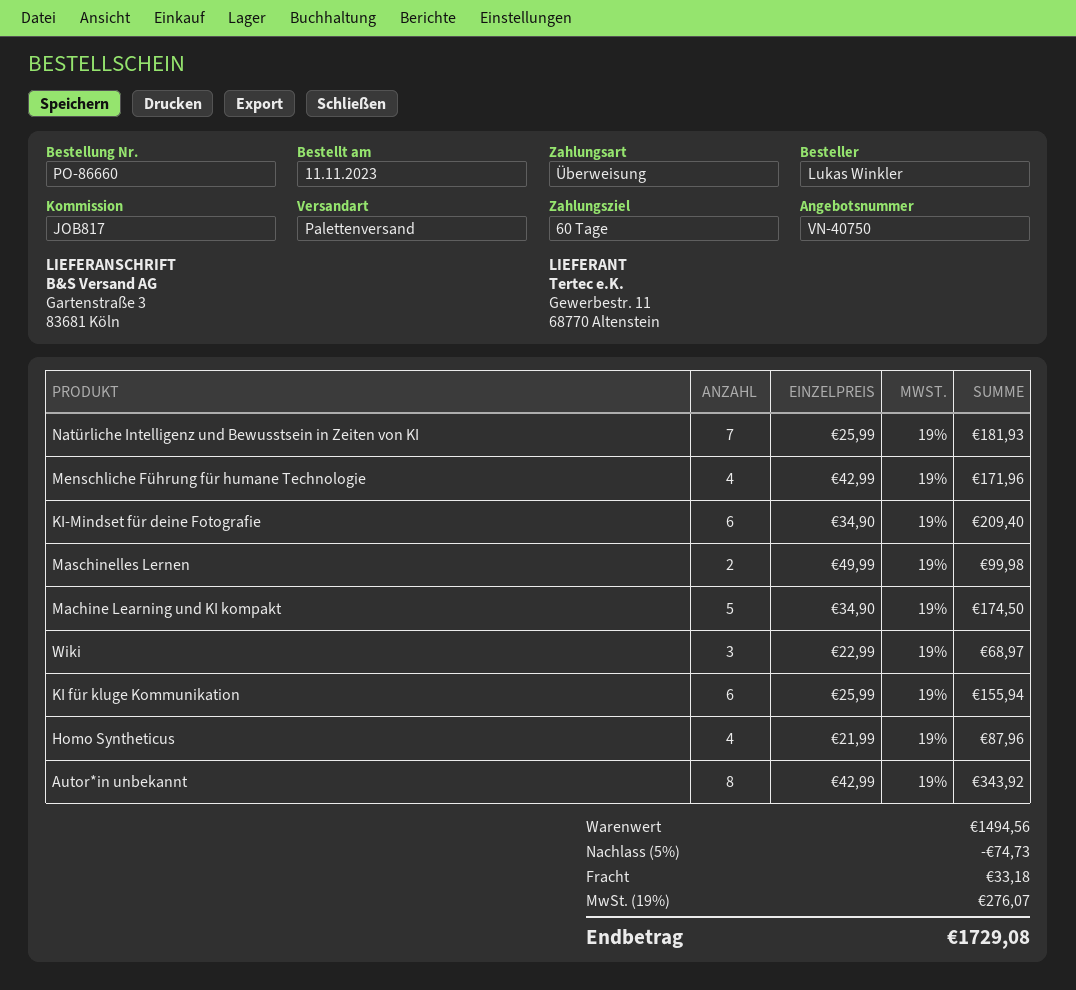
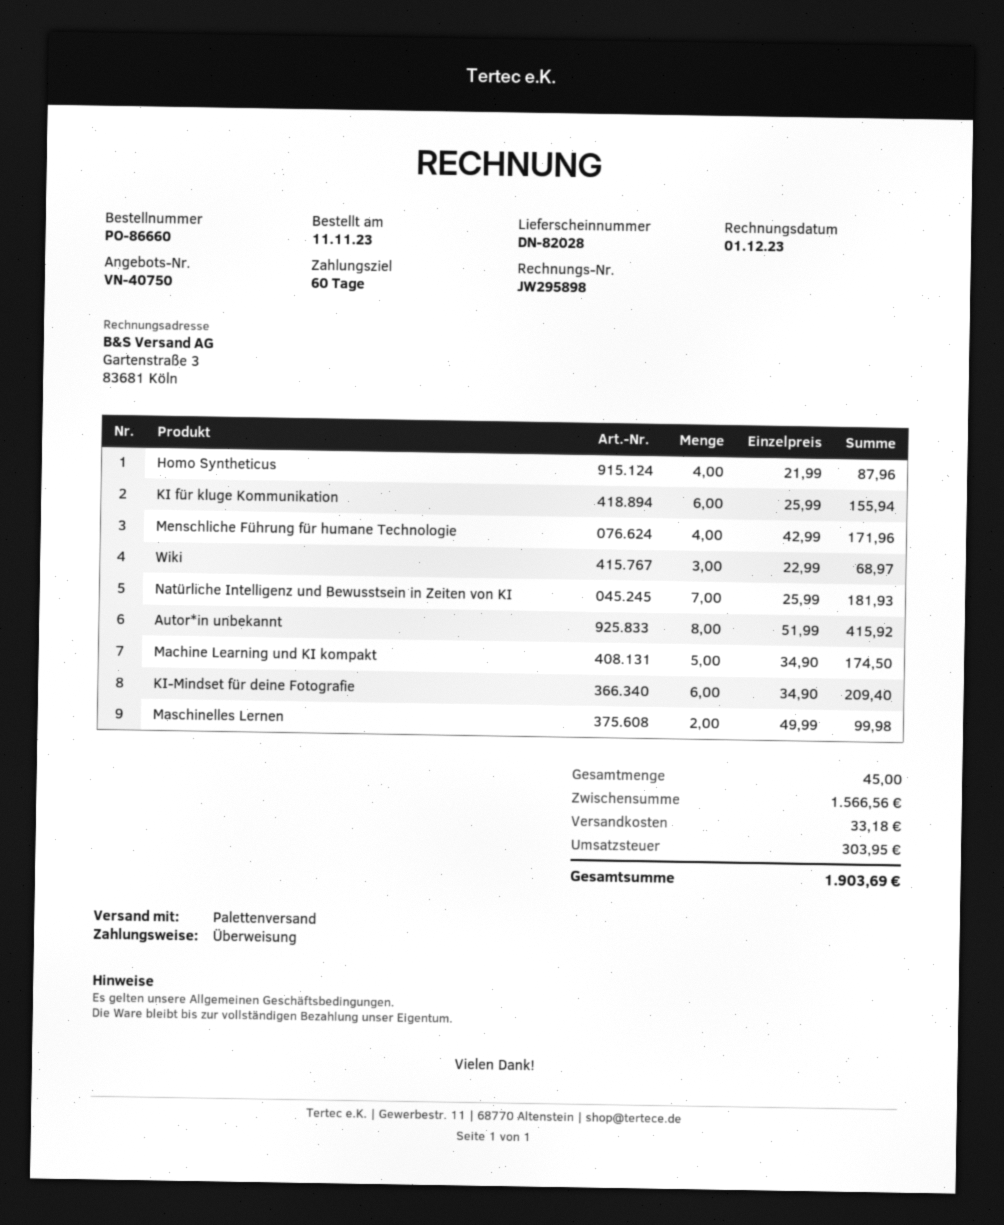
Autor*in unbekannt: 8 x 42.99 = 343.92 -> 8 x 51.99 = 415.92
subtotal: 1494.56 -> 1566.56
discount: 5% = 74.73 -> none
tax: 276.07 -> 303.95
total: 1729.08 -> 1903.69

